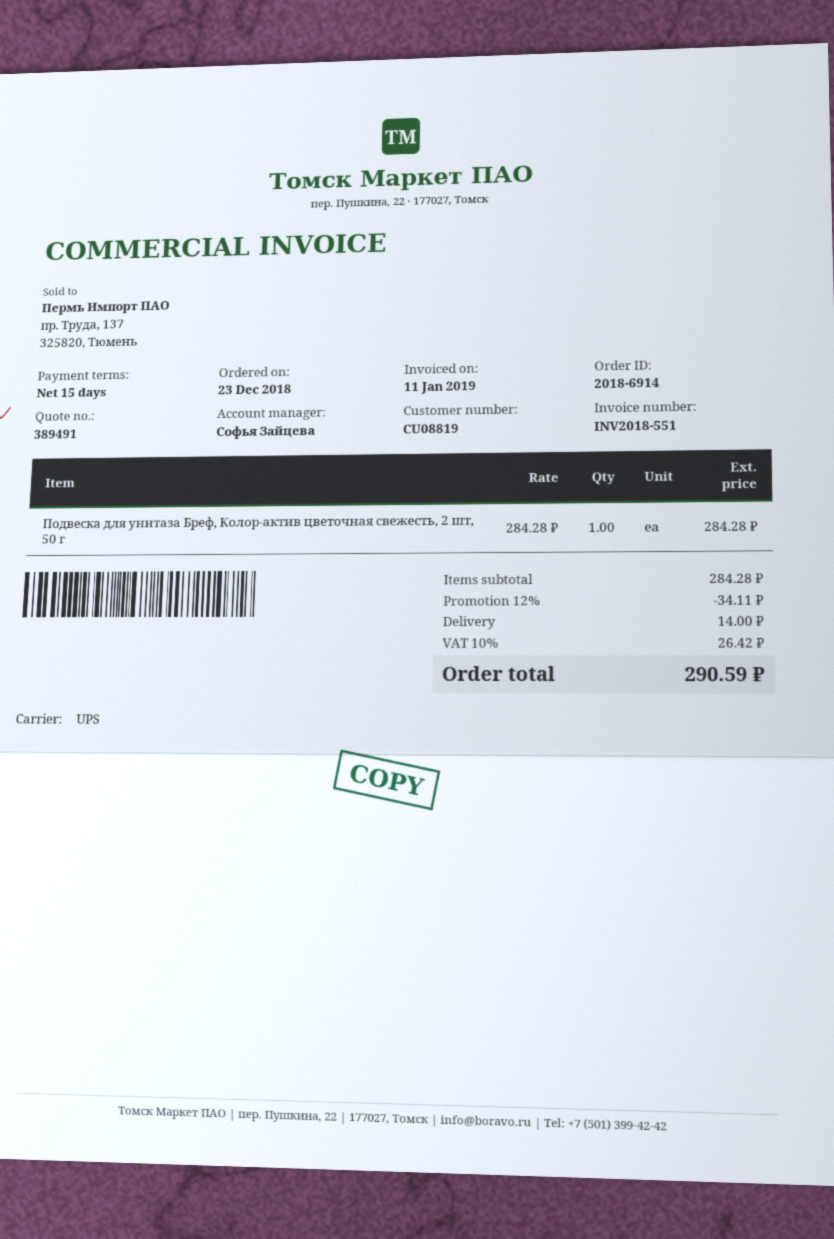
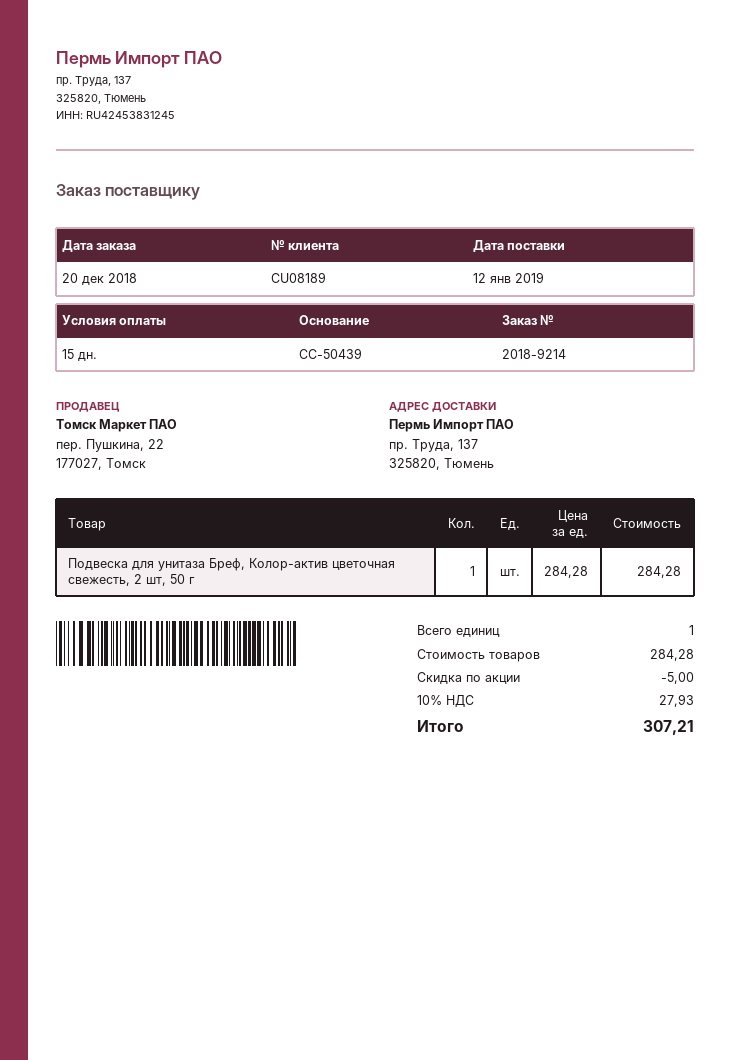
order number: 2018-6914 -> 2018-9214
order date: 2018-12-23 -> 2018-12-20
customer number: CU08819 -> CU08189
discount: 34.11 -> 5.00
shipping: 14.00 -> none
tax: 10% = 26.42 -> 10% = 27.93
total: 290.59 -> 307.21

